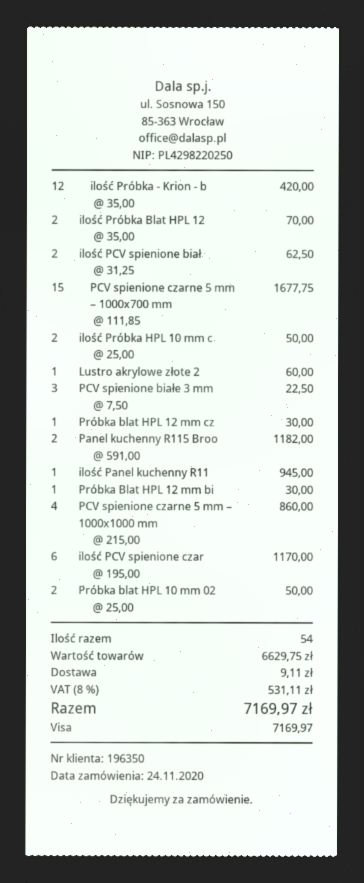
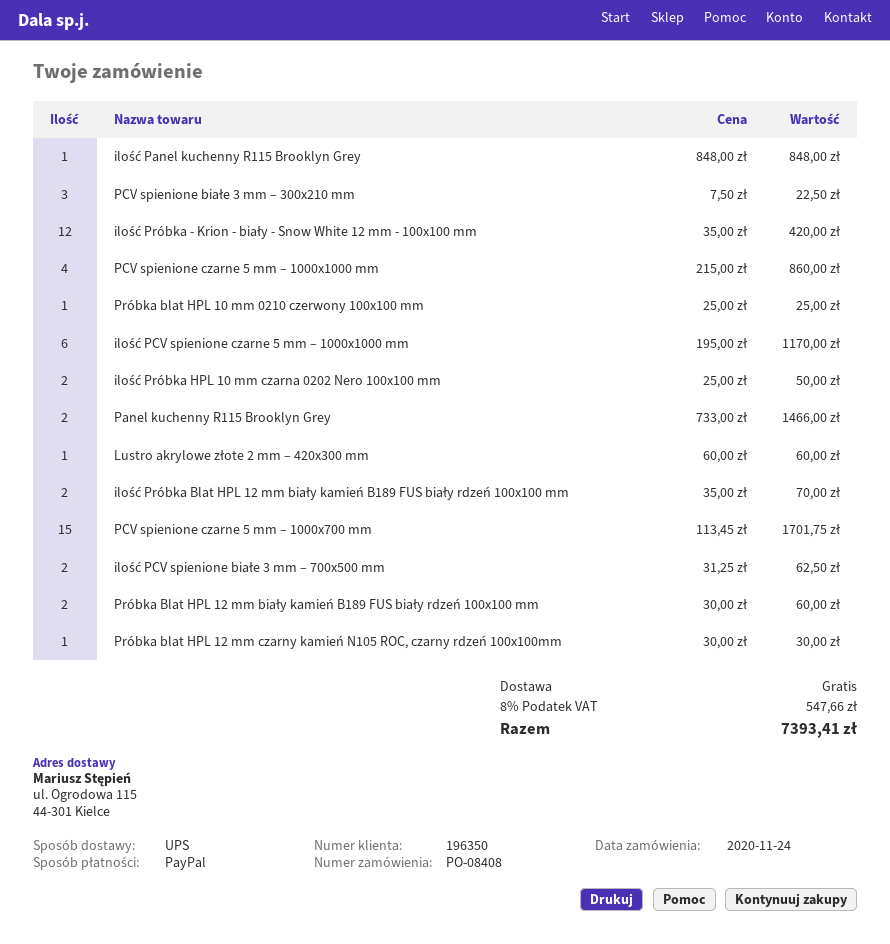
payment method: Visa -> PayPal
PCV spienione czarne 5 mm – 1000x700 mm: 15 x 111.85 = 1677.75 -> 15 x 113.45 = 1701.75
Panel kuchenny R115 Broo: 2 x 591.00 = 1182.00 -> 2 x 733.00 = 1466.00
ilość Panel kuchenny R11: 1 x 945.00 = 945.00 -> 1 x 848.00 = 848.00
Próbka Blat HPL 12 mm bi: 1 x 30.00 = 30.00 -> 2 x 30.00 = 60.00
Próbka blat HPL 10 mm 02: 2 x 25.00 = 50.00 -> 1 x 25.00 = 25.00
shipping: 9.11 -> 0.00
tax: 8% = 531.11 -> 8% = 547.66
total: 7169.97 -> 7393.41

